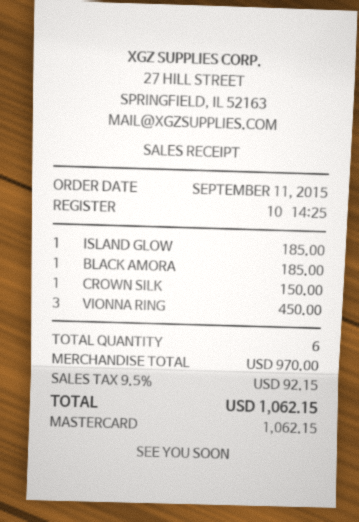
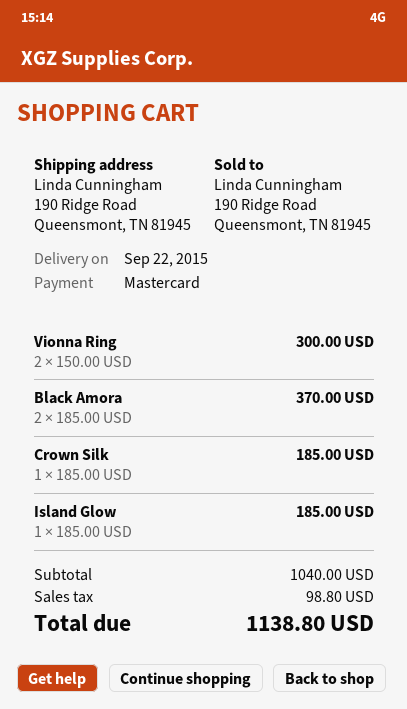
BLACK AMORA: 1 for 185.00 -> 2 for 370.00
CROWN SILK: 1 for 150.00 -> 1 for 185.00
VIONNA RING: 3 for 450.00 -> 2 for 300.00
subtotal: 970.00 -> 1040.00
tax: 92.15 -> 98.80
total: 1062.15 -> 1138.80

